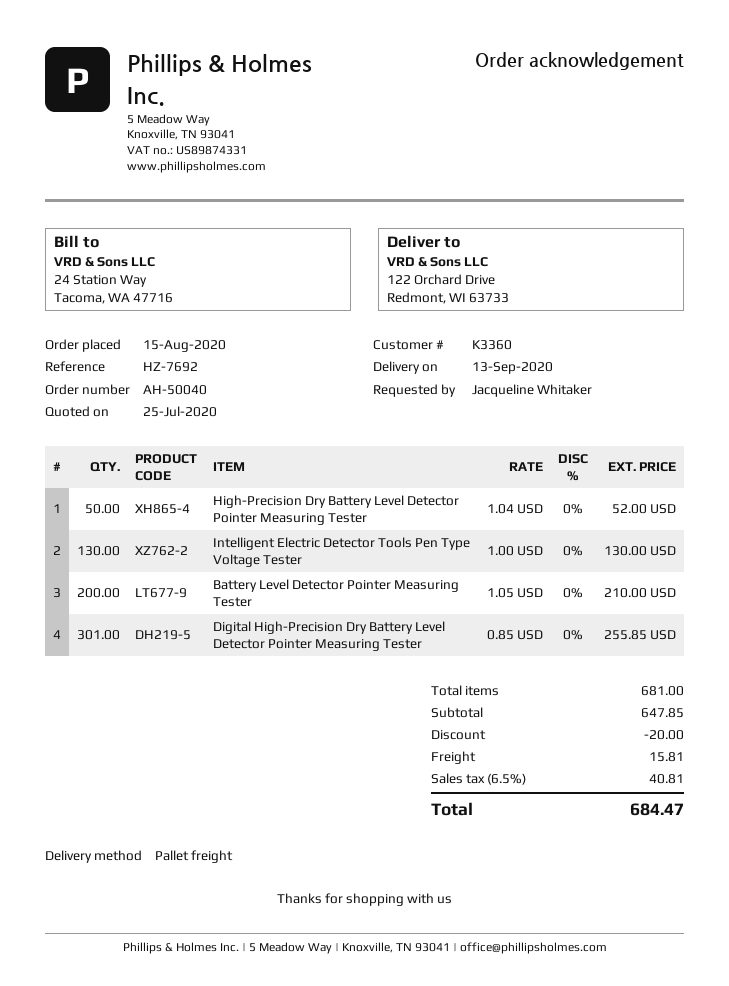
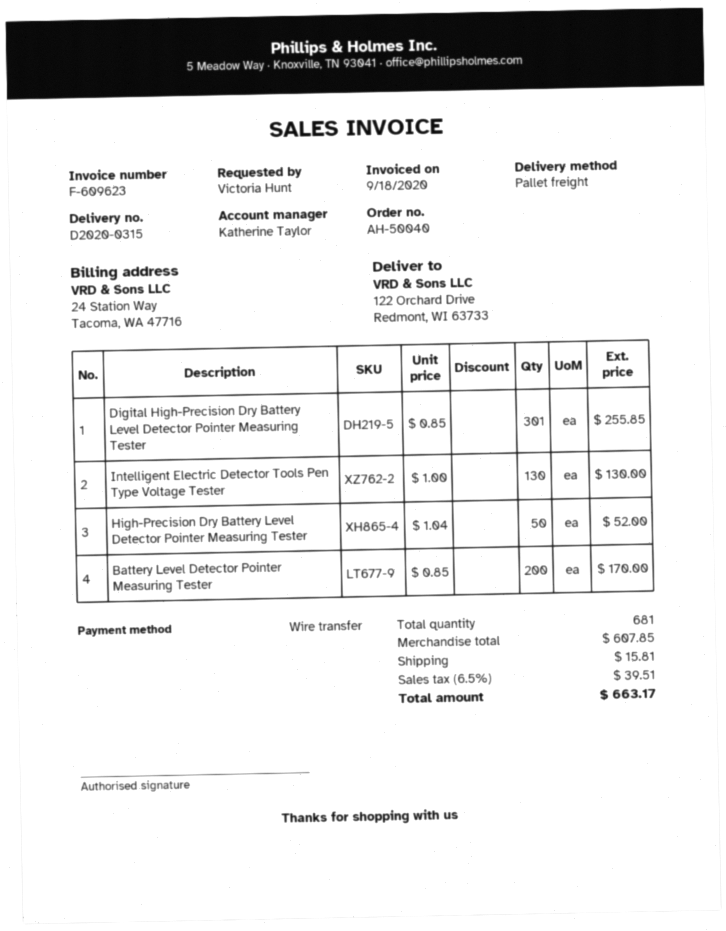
ordered by: Jacqueline Whitaker -> Victoria Hunt
Battery Level Detector Pointer Measuring Tester: 200 x 1.05 = 210.00 -> 200 x 0.85 = 170.00
subtotal: 647.85 -> 607.85
discount: 20.00 -> none
tax: 6.5% = 40.81 -> 6.5% = 39.51
total: 684.47 -> 663.17

